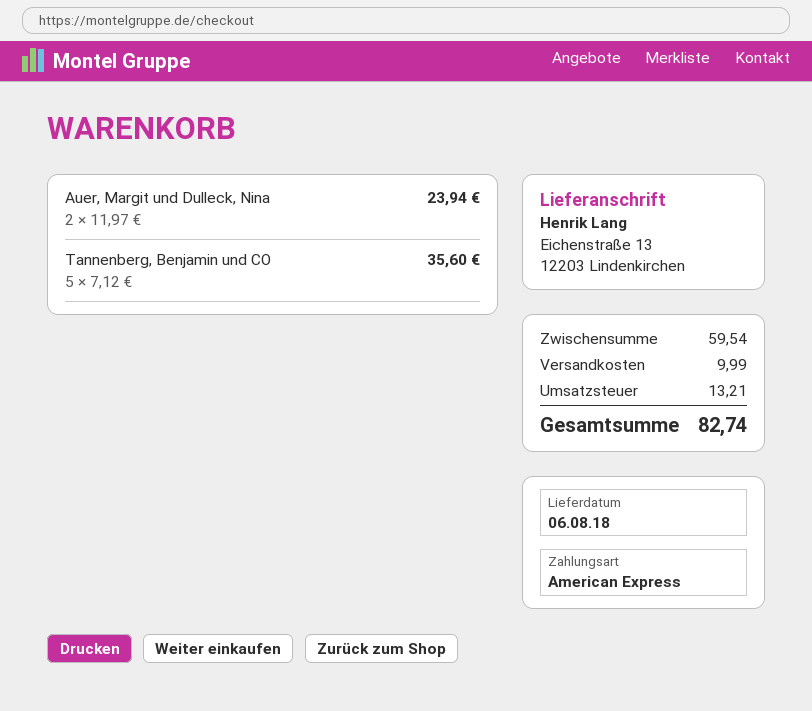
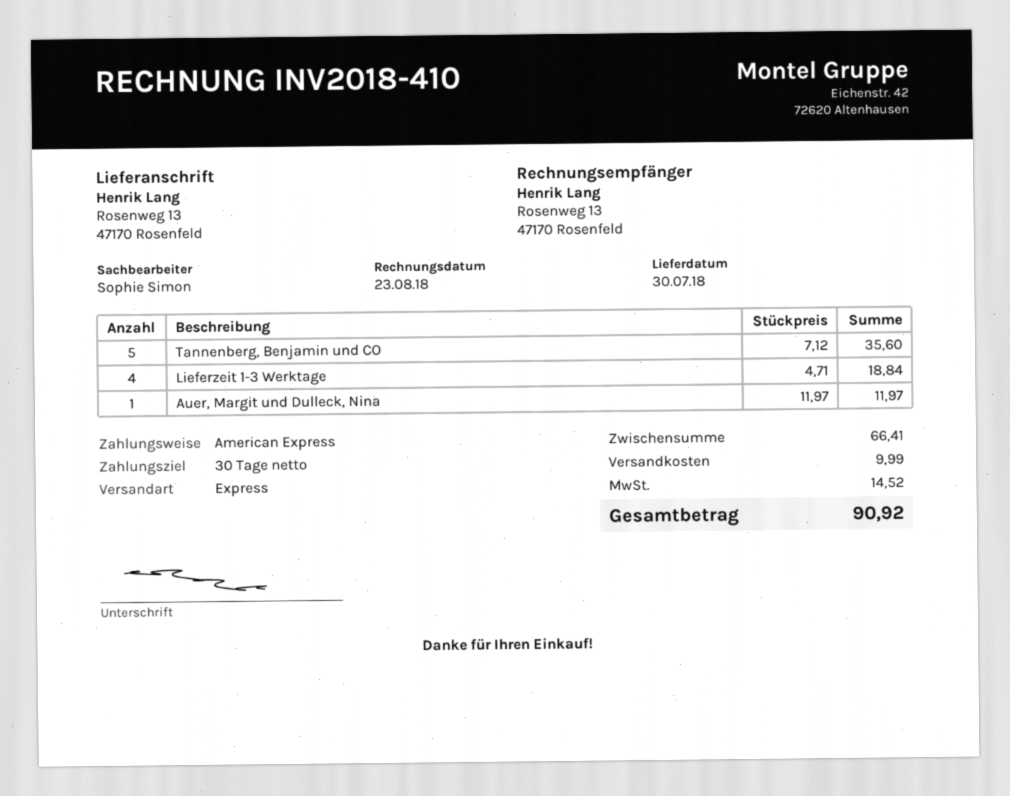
delivery date: 2018-08-06 -> 2018-07-30
ship to: Eichenstraße 13, 12203 Lindenkirchen -> Rosenweg 13, 47170 Rosenfeld
Auer, Margit und Dulleck, Nina: 2 x 11.97 = 23.94 -> 1 x 11.97 = 11.97
Lieferzeit 1-3 Werktage: none -> 4 x 4.71 = 18.84
subtotal: 59.54 -> 66.41
tax: 13.21 -> 14.52
total: 82.74 -> 90.92

